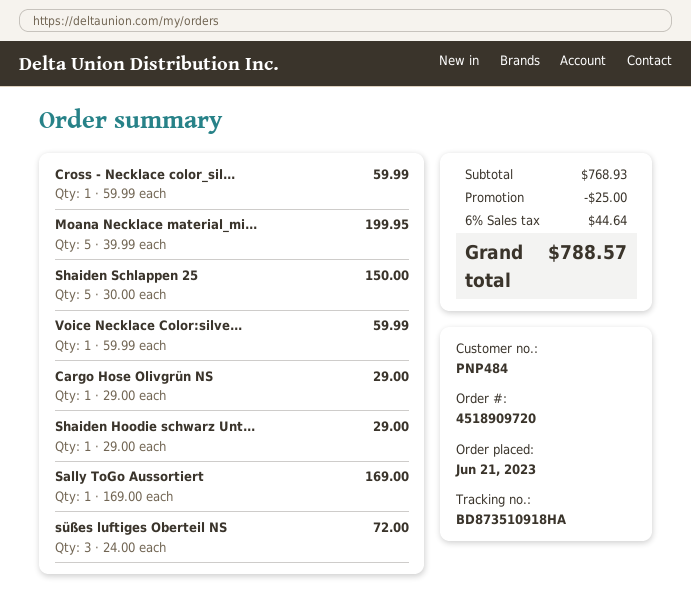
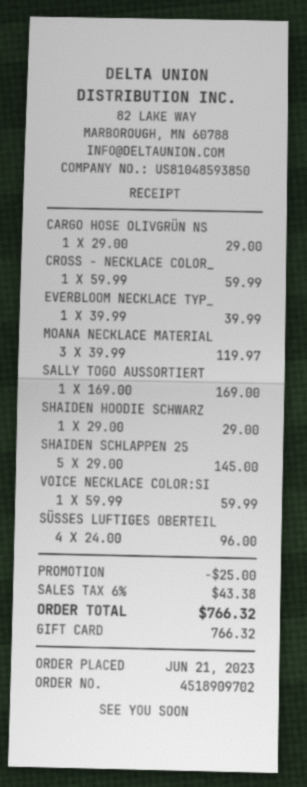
order number: 4518909720 -> 4518909702
Moana Necklace material_mi...: 5 x 39.99 = 199.95 -> 3 x 39.99 = 119.97
Shaiden Schlappen 25: 5 x 30.00 = 150.00 -> 5 x 29.00 = 145.00
süßes luftiges Oberteil NS: 3 x 24.00 = 72.00 -> 4 x 24.00 = 96.00
EVERBLOOM NECKLACE TYP_: none -> 1 x 39.99 = 39.99
tax: 6% = 44.64 -> 6% = 43.38
total: 788.57 -> 766.32

